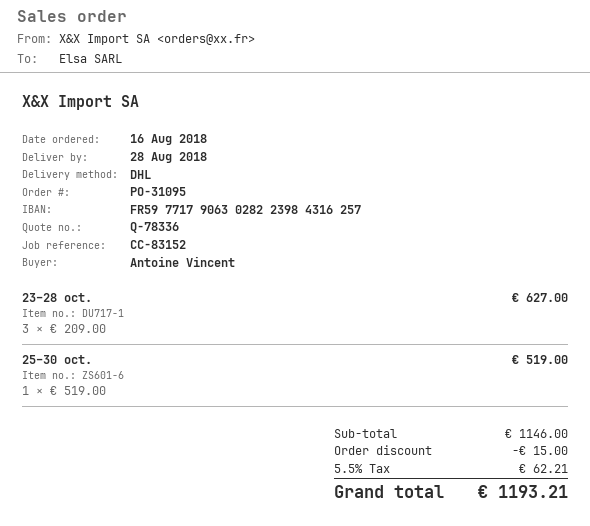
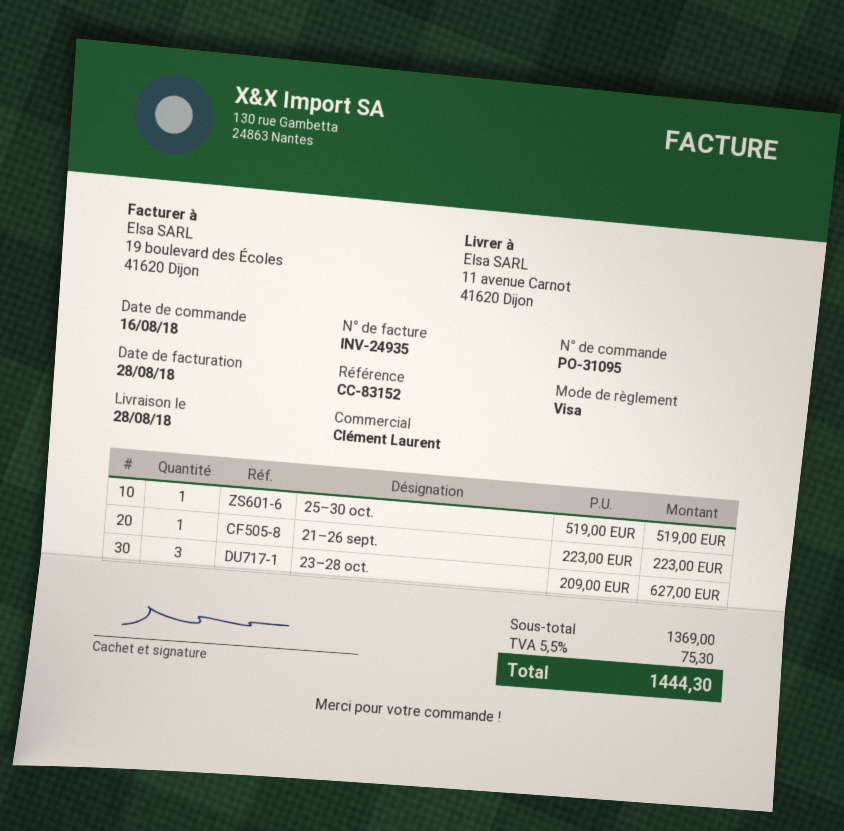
21–26 sept.: none -> 1 x 223.00 = 223.00
subtotal: 1146.00 -> 1369.00
discount: 15.00 -> none
tax: 5.5% = 62.21 -> 5.5% = 75.30
total: 1193.21 -> 1444.30

